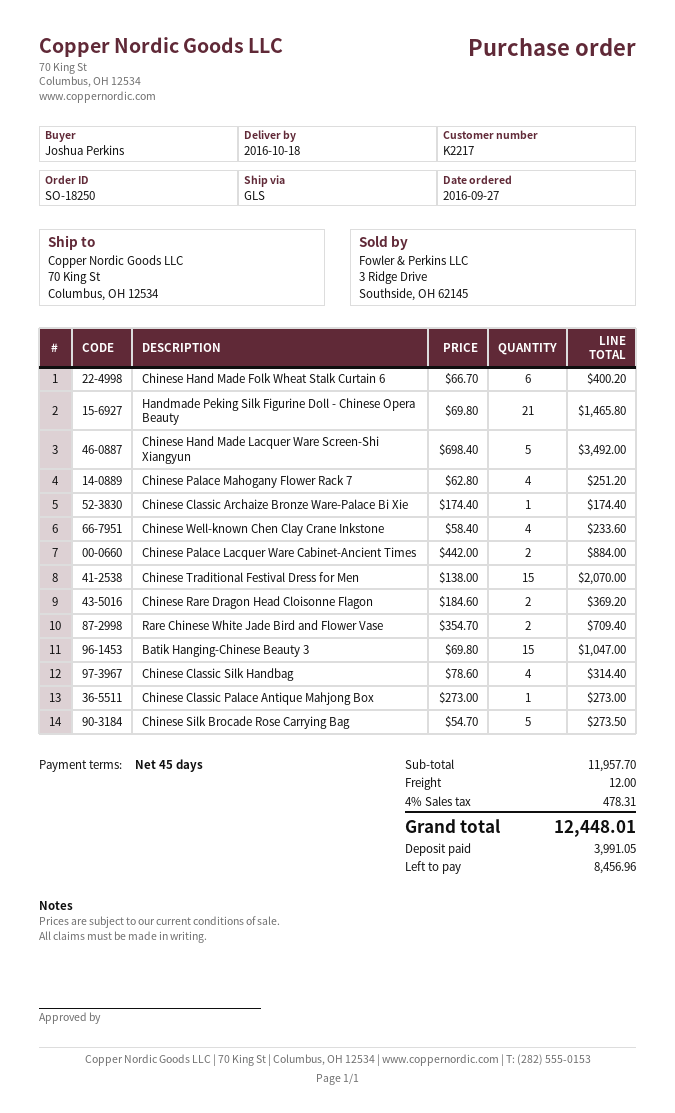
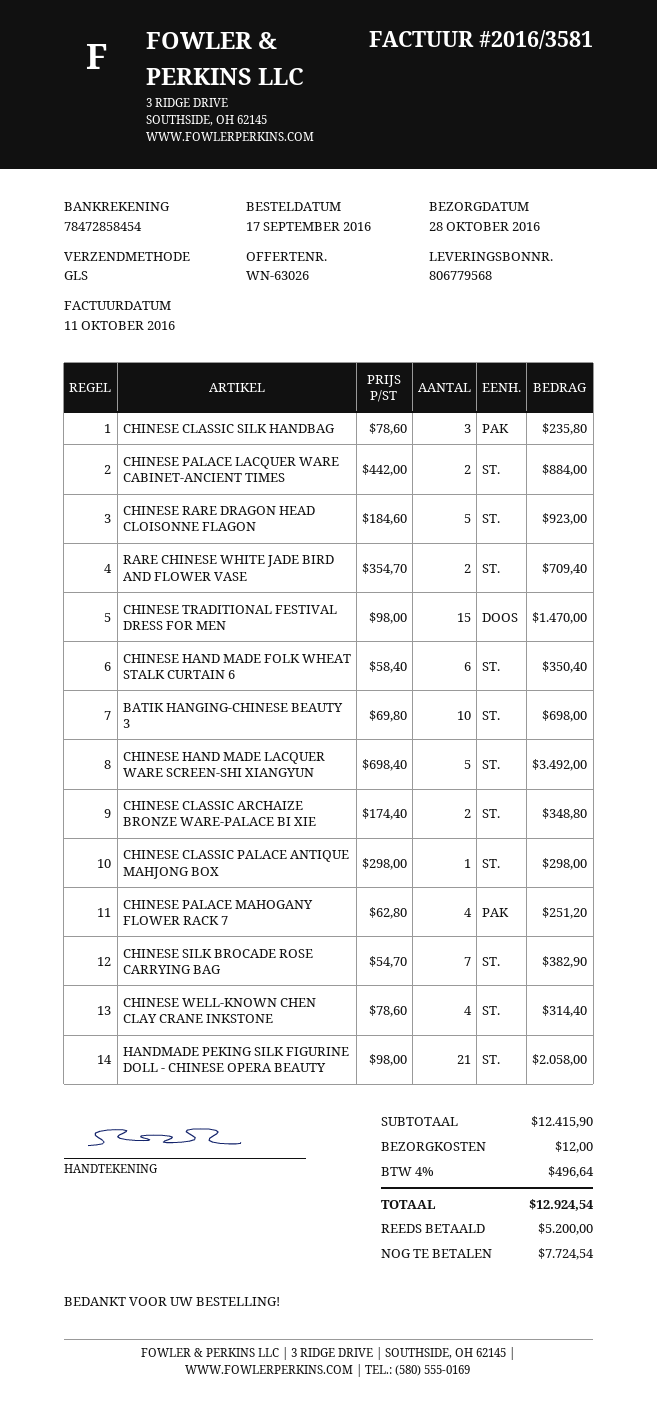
order date: 2016-09-27 -> 2016-09-17
delivery date: 2016-10-18 -> 2016-10-28
Chinese Hand Made Folk Wheat Stalk Curtain 6: 6 x 66.70 = 400.20 -> 6 x 58.40 = 350.40
Handmade Peking Silk Figurine Doll - Chinese Opera Beauty: 21 x 69.80 = 1465.80 -> 21 x 98.00 = 2058.00
Chinese Classic Archaize Bronze Ware-Palace Bi Xie: 1 x 174.40 = 174.40 -> 2 x 174.40 = 348.80
Chinese Well-known Chen Clay Crane Inkstone: 4 x 58.40 = 233.60 -> 4 x 78.60 = 314.40
Chinese Traditional Festival Dress for Men: 15 x 138.00 = 2070.00 -> 15 x 98.00 = 1470.00
Chinese Rare Dragon Head Cloisonne Flagon: 2 x 184.60 = 369.20 -> 5 x 184.60 = 923.00
Batik Hanging-Chinese Beauty 3: 15 x 69.80 = 1047.00 -> 10 x 69.80 = 698.00
Chinese Classic Silk Handbag: 4 x 78.60 = 314.40 -> 3 x 78.60 = 235.80
Chinese Classic Palace Antique Mahjong Box: 1 x 273.00 = 273.00 -> 1 x 298.00 = 298.00
Chinese Silk Brocade Rose Carrying Bag: 5 x 54.70 = 273.50 -> 7 x 54.70 = 382.90
subtotal: 11957.70 -> 12415.90
tax: 4% = 478.31 -> 4% = 496.64
total: 12448.01 -> 12924.54
deposit: 3991.05 -> 5200.00
balance: 8456.96 -> 7724.54

